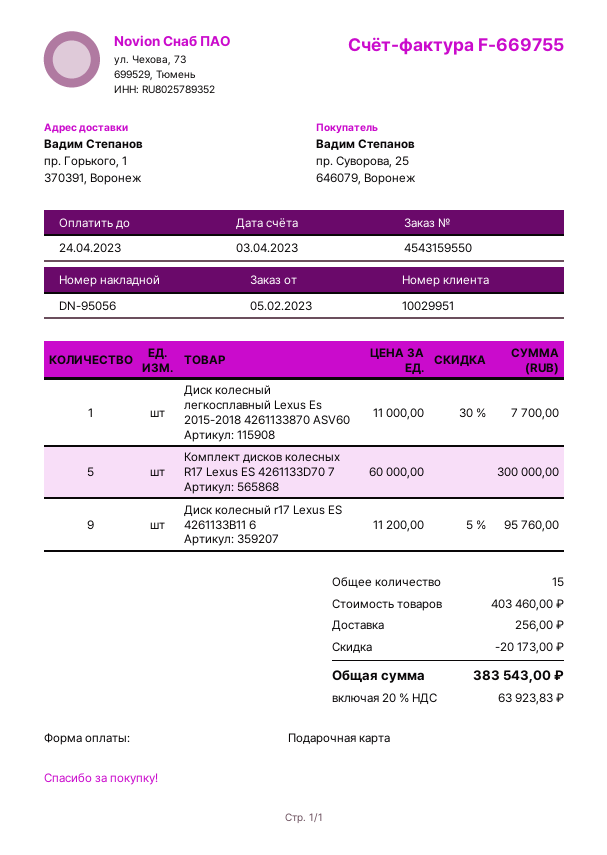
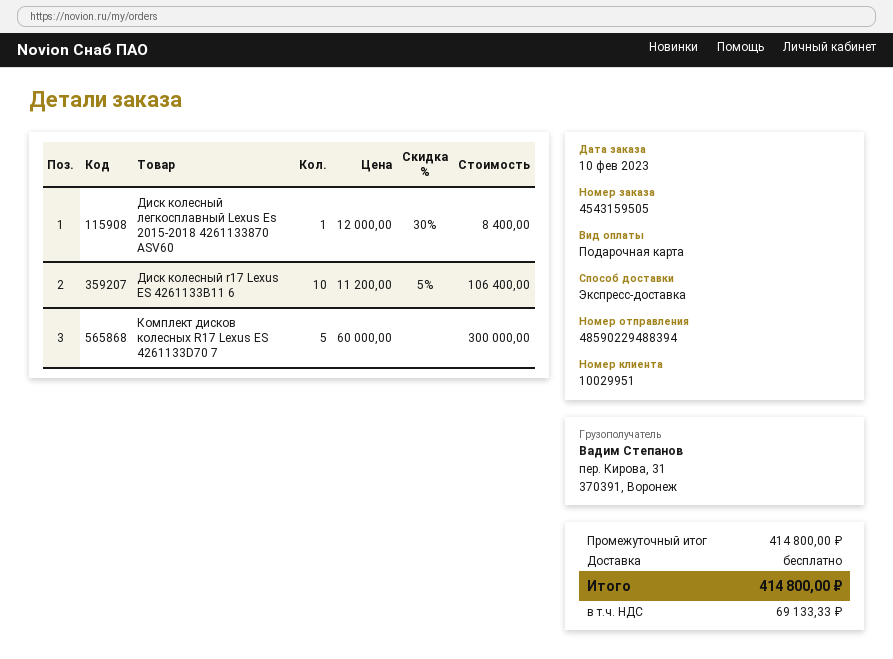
order number: 4543159550 -> 4543159505
order date: 2023-02-05 -> 2023-02-10
ship to: пр. Горького, 1, 370391, Воронеж -> пер. Кирова, 31, 370391, Воронеж
Диск колесный легкосплавный Lexus Es 2015-2018 4261133870 ASV60: 1 x 11000.00 - 30% = 7700.00 -> 1 x 12000.00 - 30% = 8400.00
Диск колесный r17 Lexus ES 4261133B11 6: 9 x 11200.00 - 5% = 95760.00 -> 10 x 11200.00 - 5% = 106400.00
subtotal: 403460.00 -> 414800.00
discount: 20173.00 -> none
shipping: 256.00 -> 0.00
tax: 63923.83 -> 69133.33
total: 383543.00 -> 414800.00

